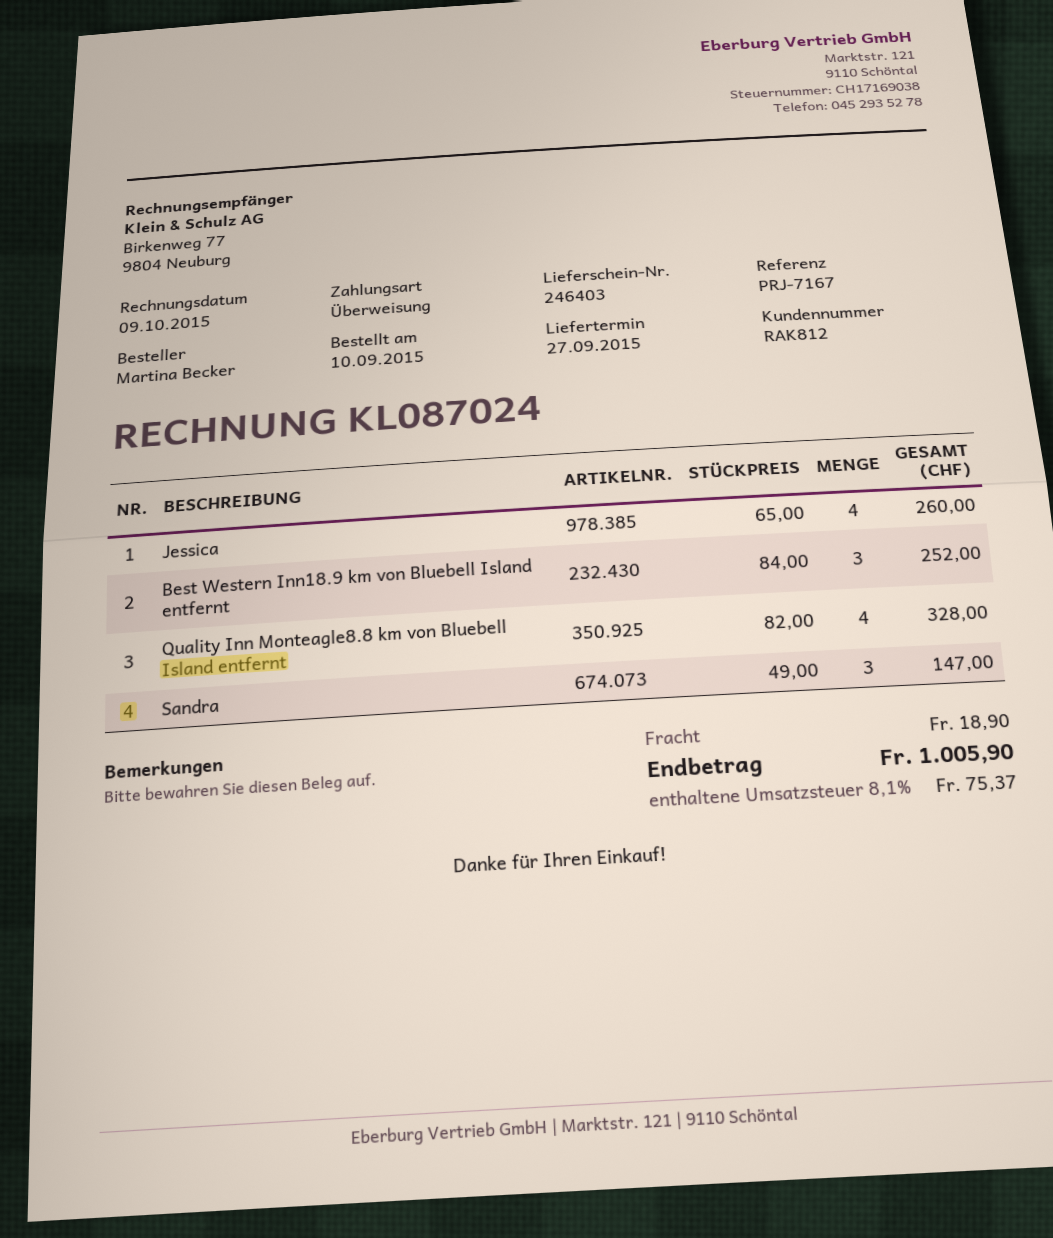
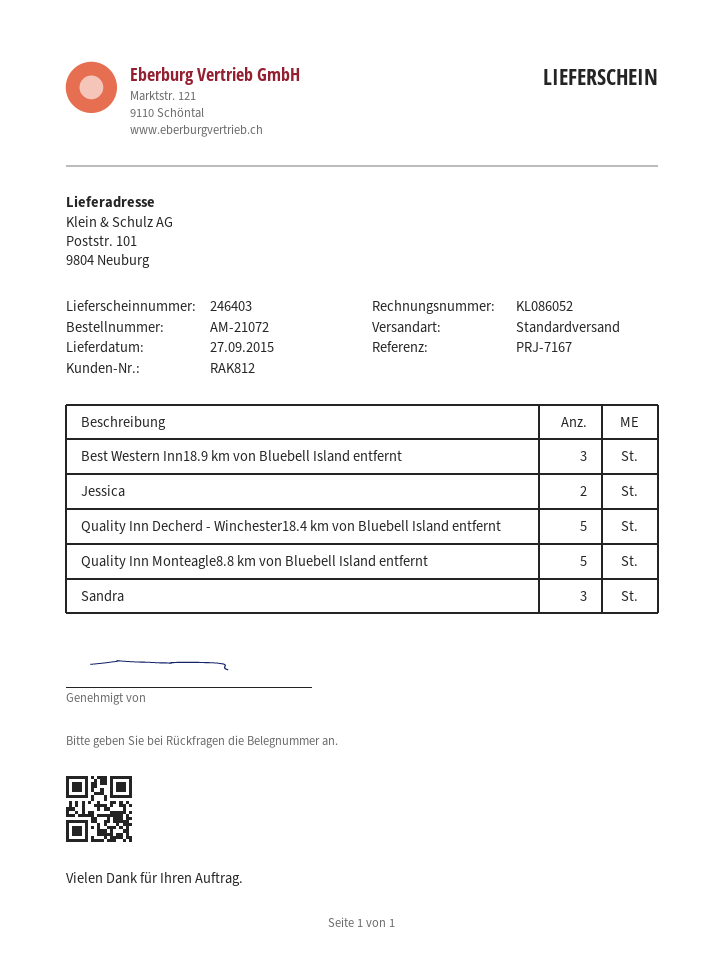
invoice number: KL087024 -> KL086052
Jessica: 4 -> 2
Quality Inn Monteagle8.8 km von Bluebell Island entfernt: 4 -> 5
Quality Inn Decherd - Winchester18.4 km von Bluebell Island entfernt: none -> 5

